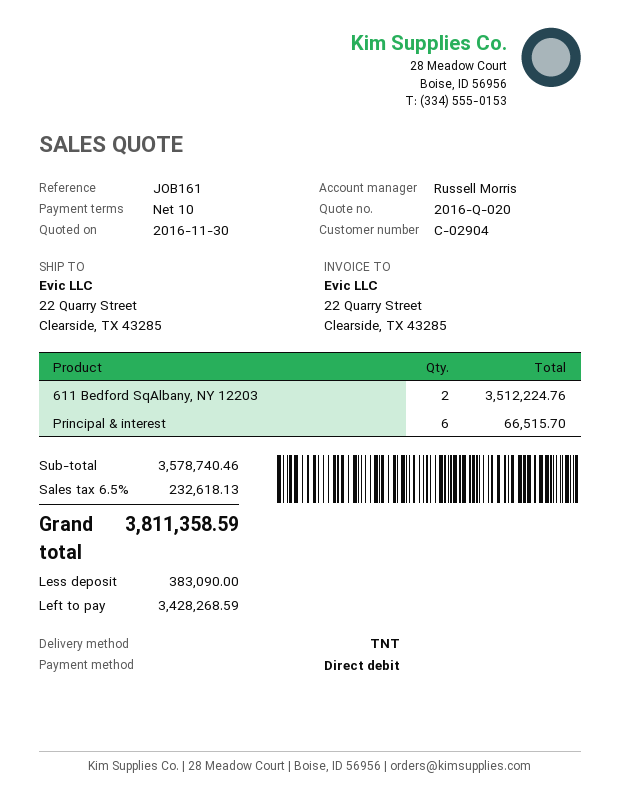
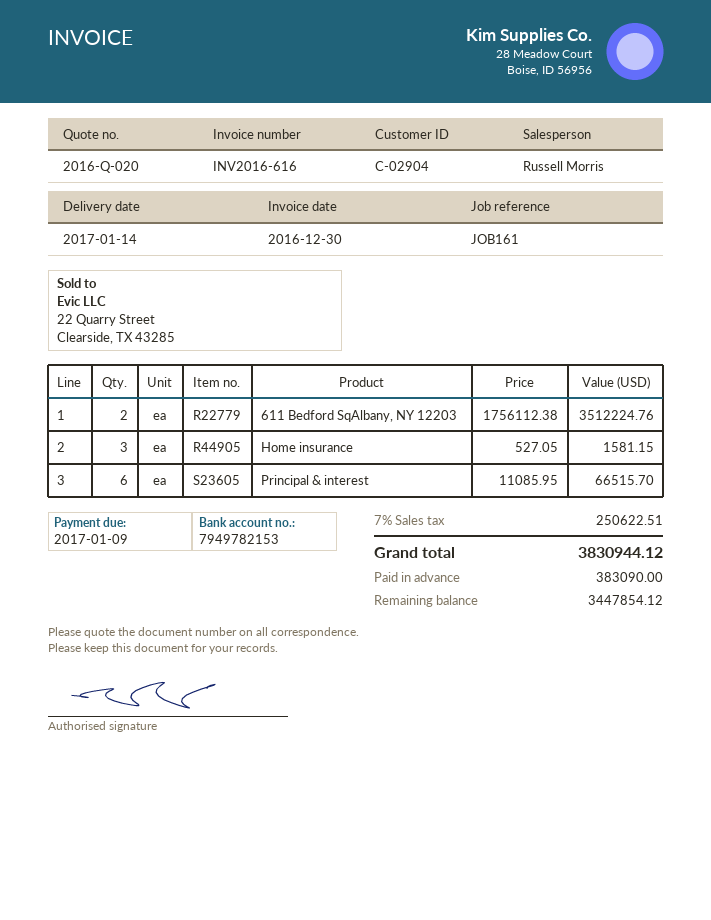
Home insurance: none -> 3 for 1581.15
tax: 6.5% = 232618.13 -> 7% = 250622.51
total: 3811358.59 -> 3830944.12
balance: 3428268.59 -> 3447854.12

